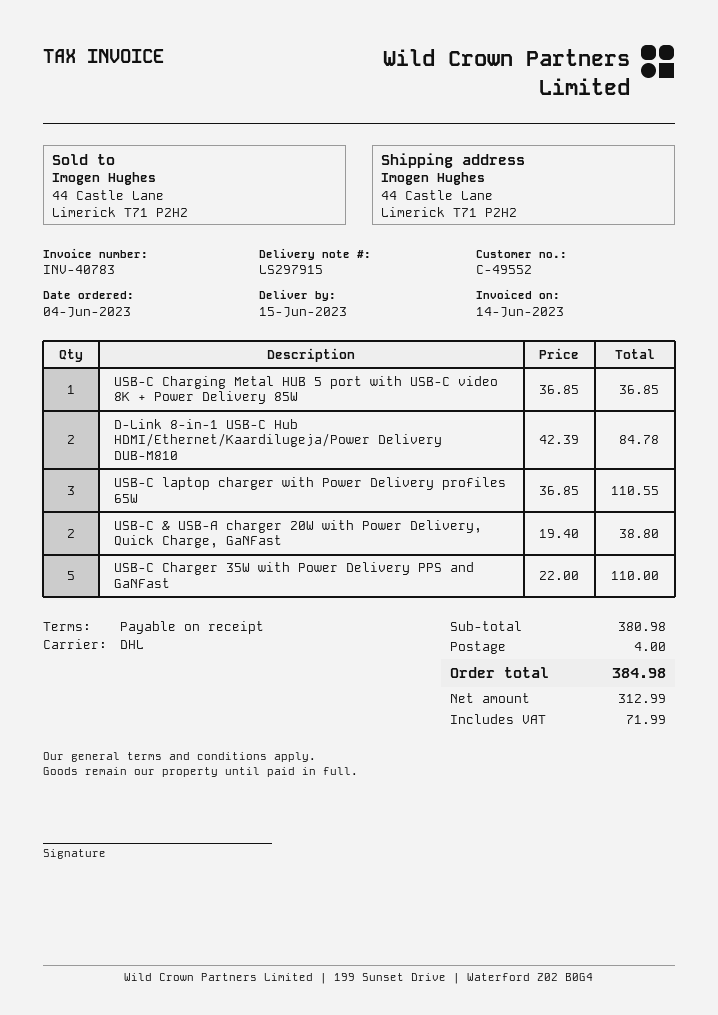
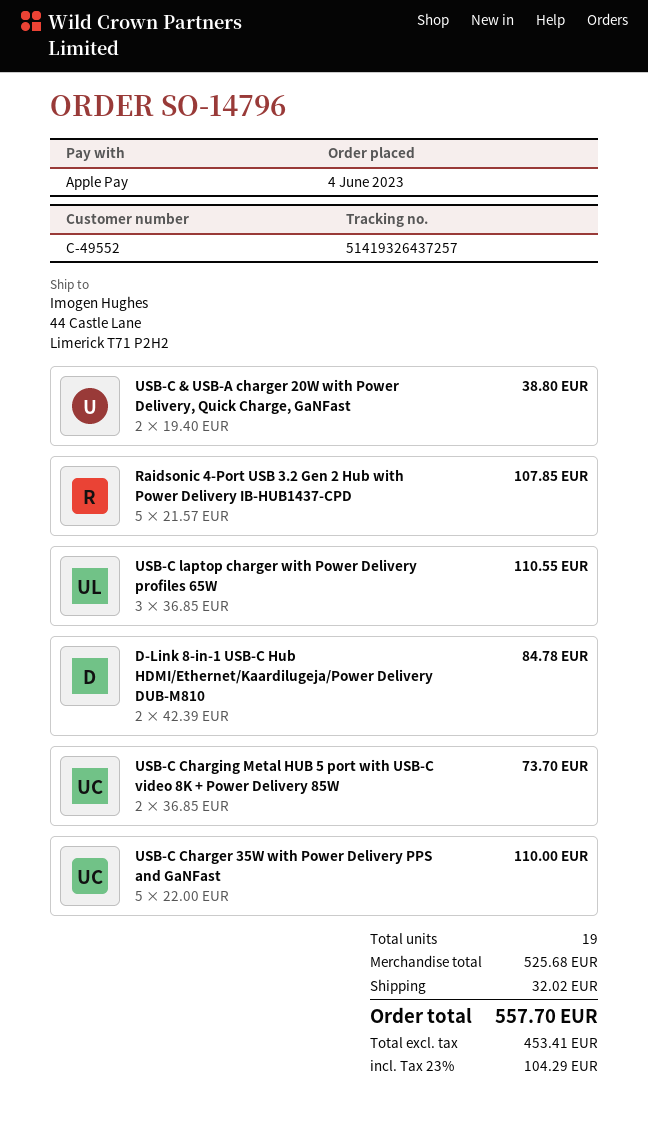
USB-C Charging Metal HUB 5 port with USB-C video 8K + Power Delivery 85W: 1 x 36.85 = 36.85 -> 2 x 36.85 = 73.70
Raidsonic 4-Port USB 3.2 Gen 2 Hub with Power Delivery IB-HUB1437-CPD: none -> 5 x 21.57 = 107.85
subtotal: 380.98 -> 525.68
shipping: 4.00 -> 32.02
net: 312.99 -> 453.41
tax: 71.99 -> 104.29
total: 384.98 -> 557.70

